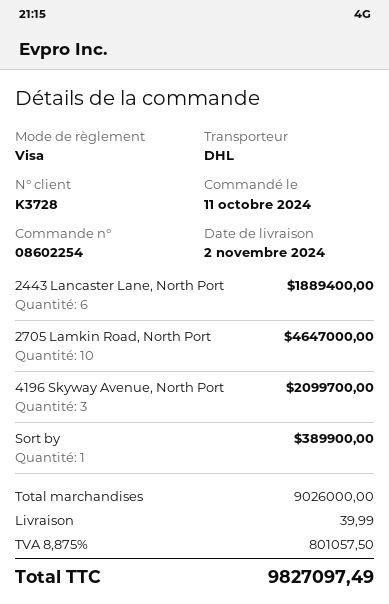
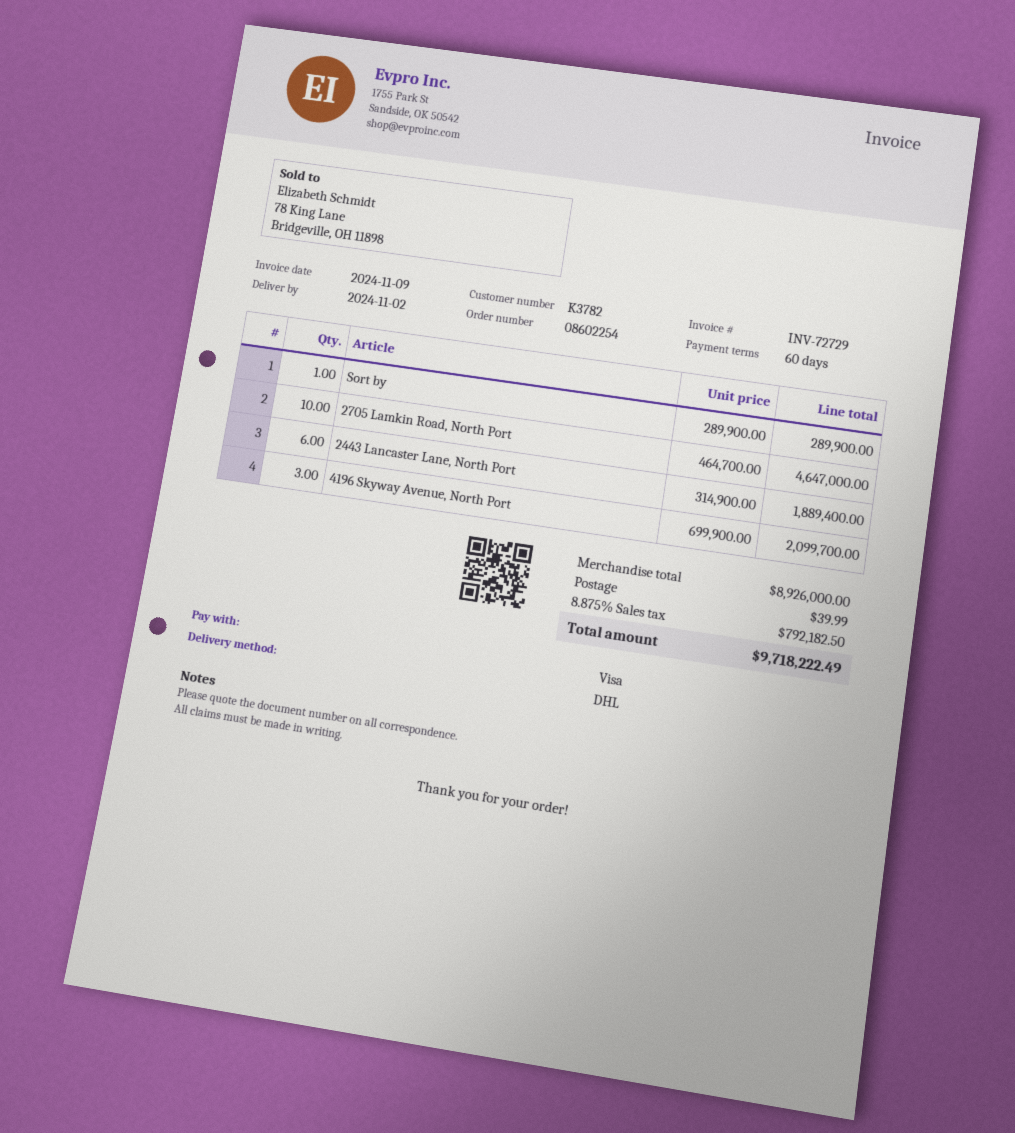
customer number: K3728 -> K3782
Sort by: 1 for 389900.00 -> 1 for 289900.00
subtotal: 9026000.00 -> 8926000.00
tax: 8.875% = 801057.50 -> 8.875% = 792182.50
total: 9827097.49 -> 9718222.49

